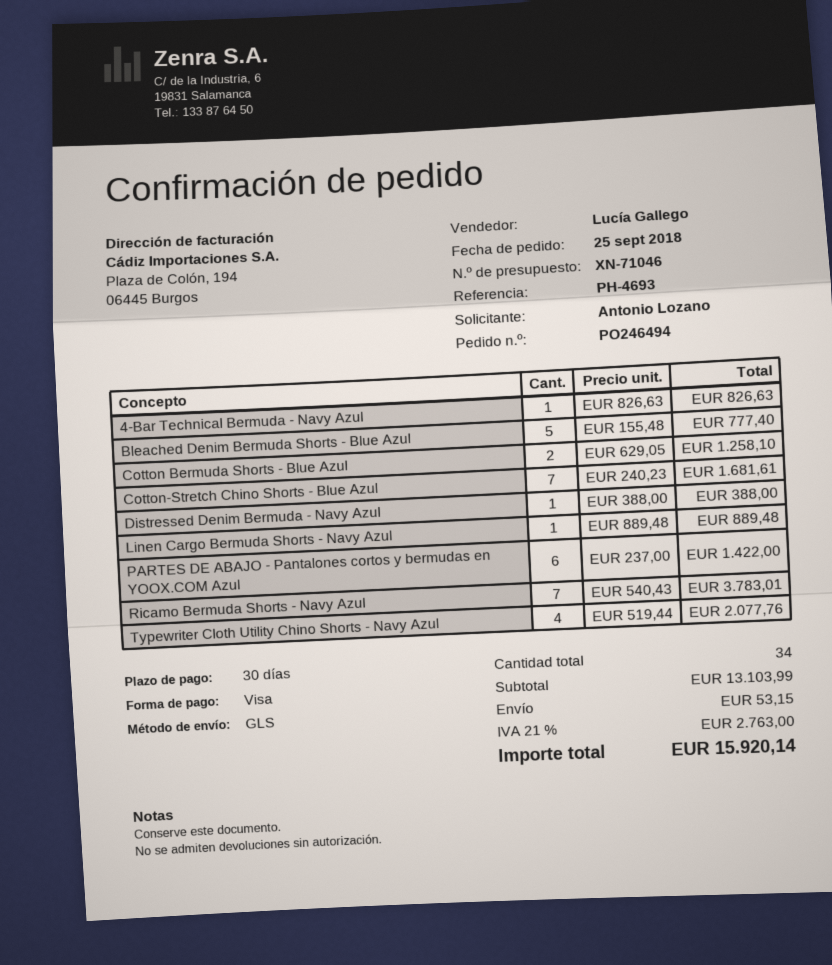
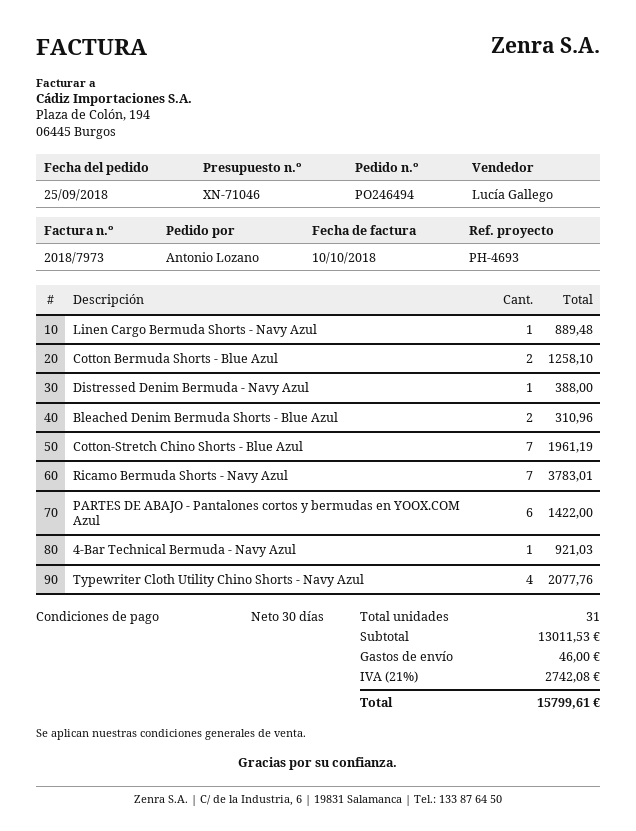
4-Bar Technical Bermuda - Navy Azul: 1 for 826.63 -> 1 for 921.03
Bleached Denim Bermuda Shorts - Blue Azul: 5 for 777.40 -> 2 for 310.96
Cotton-Stretch Chino Shorts - Blue Azul: 7 for 1681.61 -> 7 for 1961.19
total quantity: 34 -> 31
subtotal: 13103.99 -> 13011.53
shipping: 53.15 -> 46.00
tax: 21% = 2763.00 -> 21% = 2742.08
total: 15920.14 -> 15799.61

